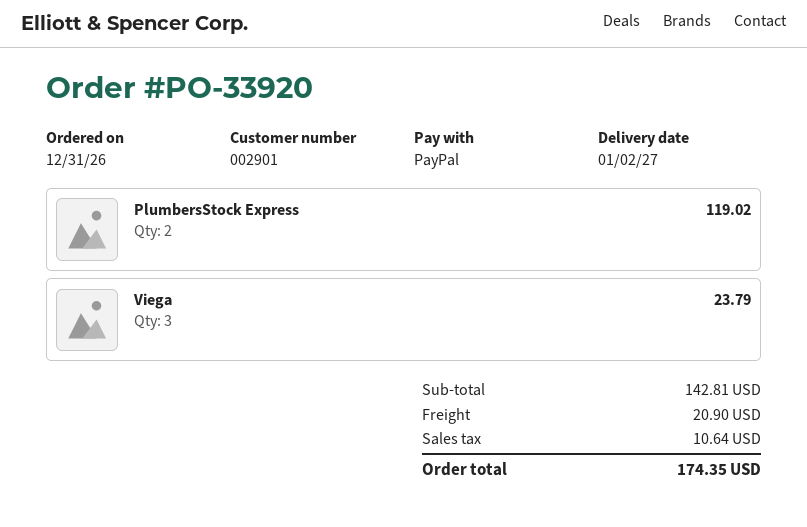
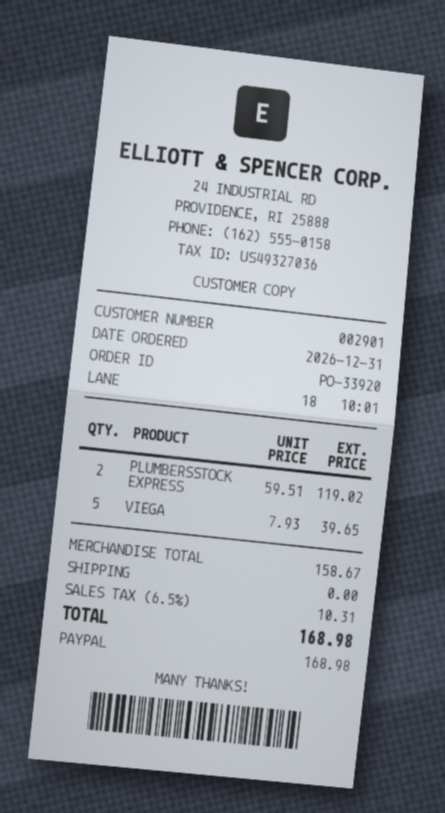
Viega: 3 for 23.79 -> 5 for 39.65
subtotal: 142.81 -> 158.67
shipping: 20.90 -> 0.00
tax: 10.64 -> 10.31
total: 174.35 -> 168.98

